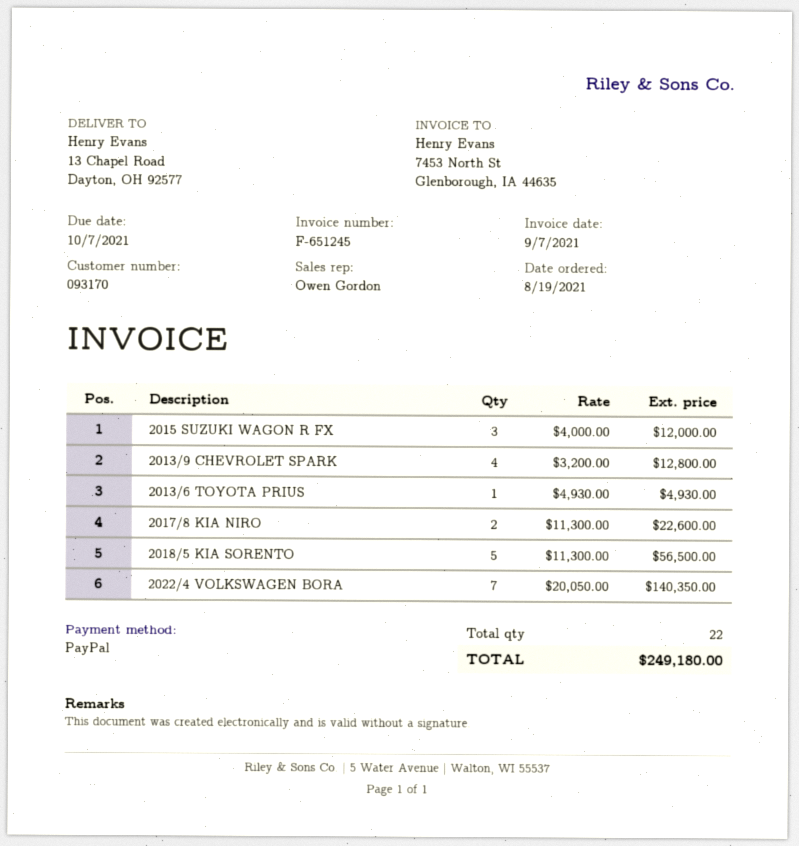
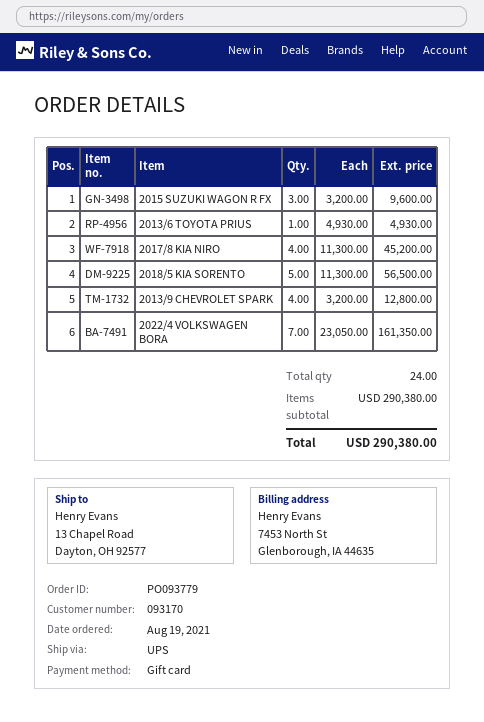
payment method: PayPal -> gift card
2015 SUZUKI WAGON R FX: 3 x 4000.00 = 12000.00 -> 3 x 3200.00 = 9600.00
2017/8 KIA NIRO: 2 x 11300.00 = 22600.00 -> 4 x 11300.00 = 45200.00
2022/4 VOLKSWAGEN BORA: 7 x 20050.00 = 140350.00 -> 7 x 23050.00 = 161350.00
total quantity: 22 -> 24
total: 249180.00 -> 290380.00

